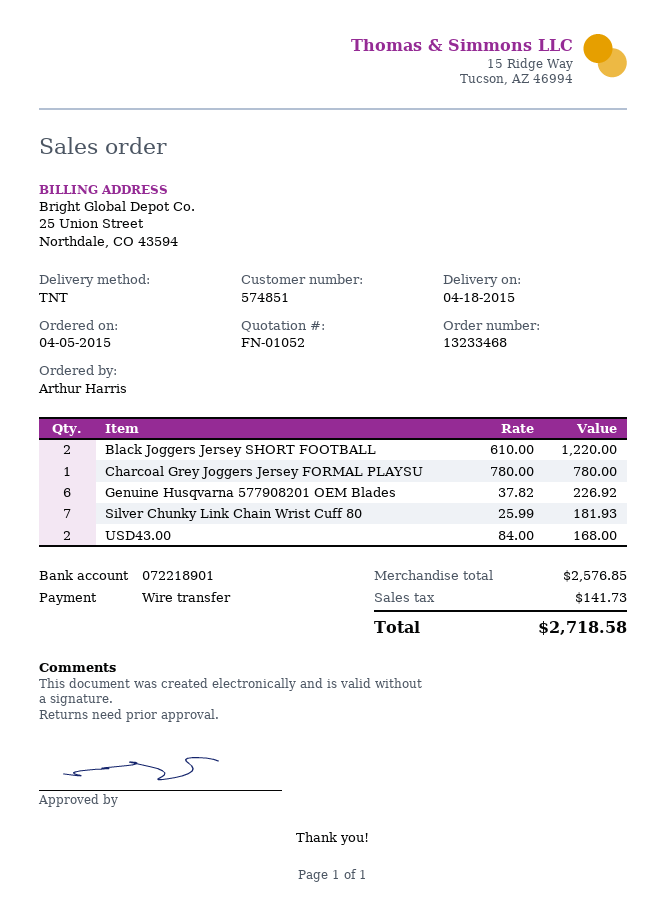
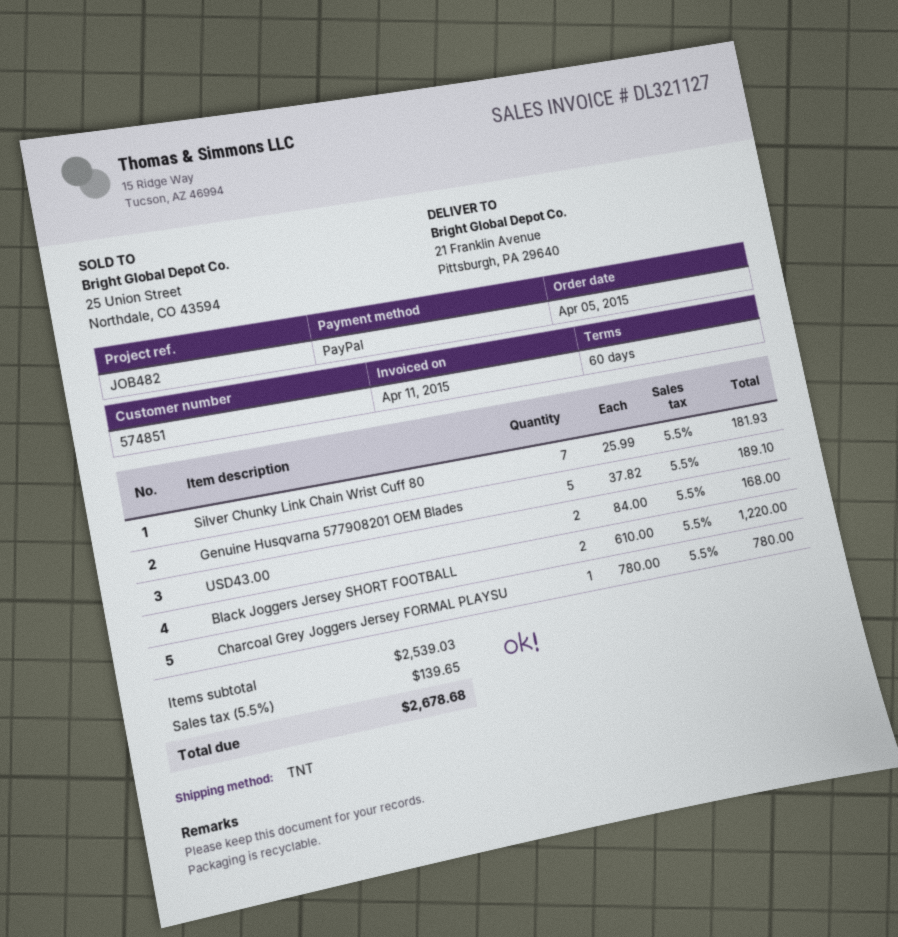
payment method: bank transfer -> PayPal
Genuine Husqvarna 577908201 OEM Blades: 6 x 37.82 = 226.92 -> 5 x 37.82 = 189.10
subtotal: 2576.85 -> 2539.03
tax: 141.73 -> 139.65
total: 2718.58 -> 2678.68

